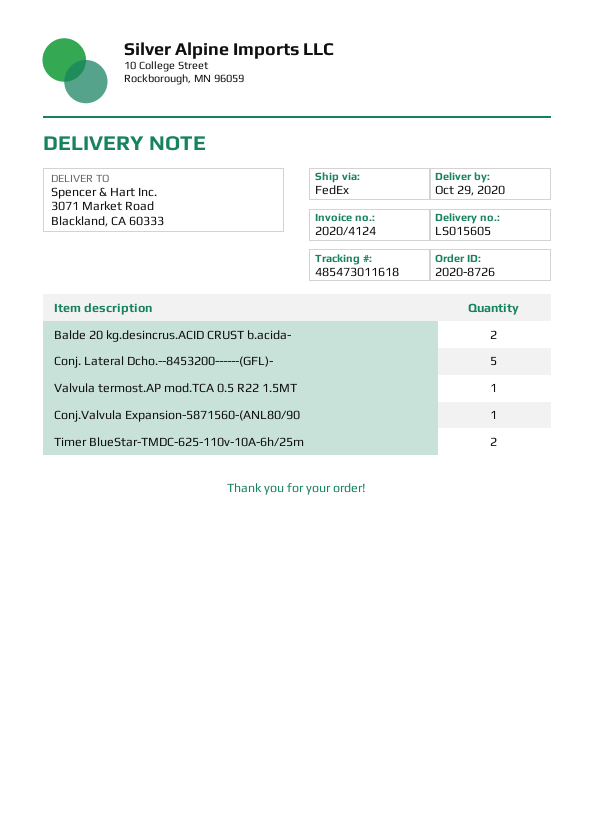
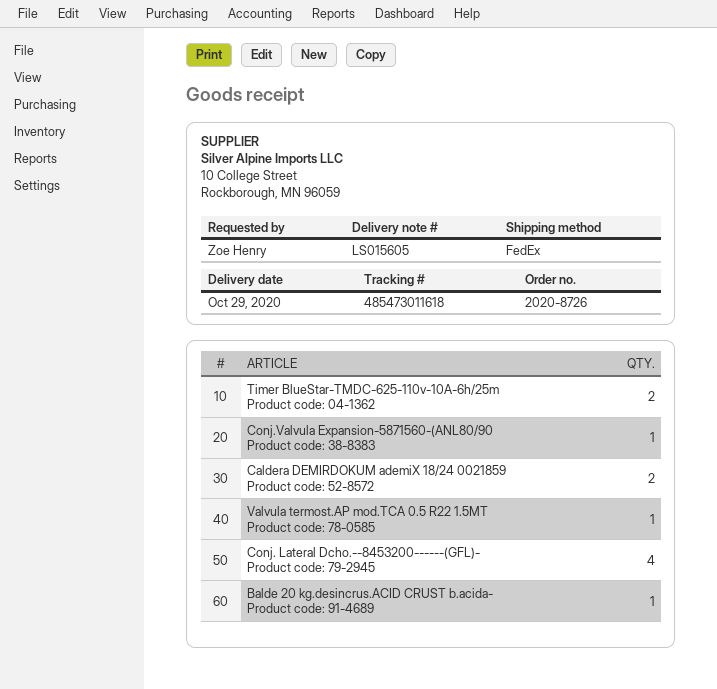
Balde 20 kg.desincrus.ACID CRUST b.acida-: 2 -> 1
Conj. Lateral Dcho.--8453200------(GFL)-: 5 -> 4
Caldera DEMIRDOKUM ademiX 18/24 0021859: none -> 2

